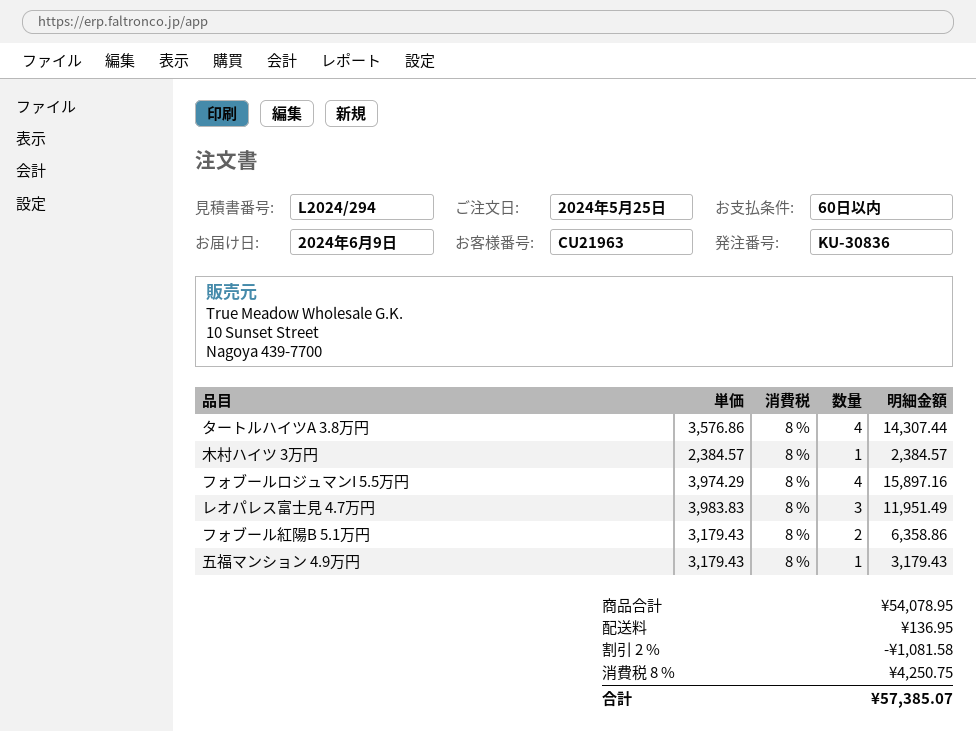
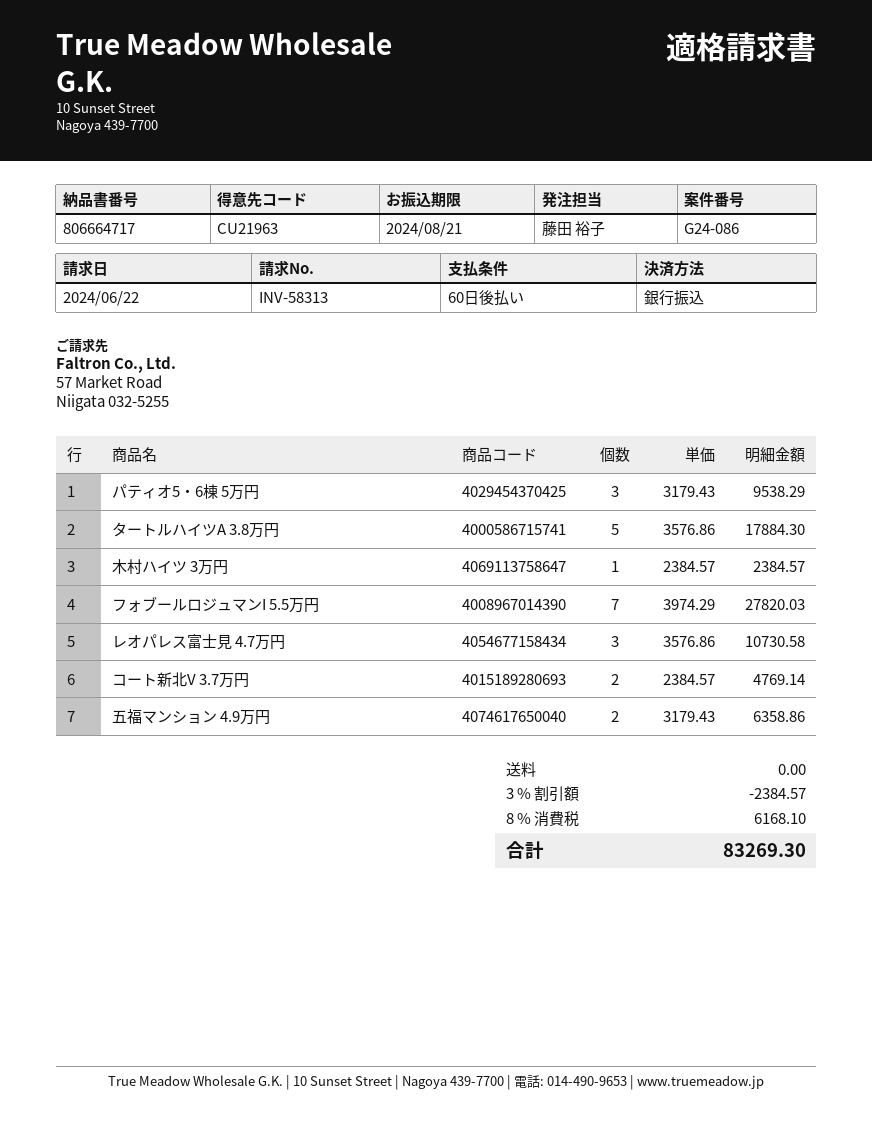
タートルハイツA 3.8万円: 4 x 3576.86 = 14307.44 -> 5 x 3576.86 = 17884.30
フォブールロジュマンI 5.5万円: 4 x 3974.29 = 15897.16 -> 7 x 3974.29 = 27820.03
レオパレス富士見 4.7万円: 3 x 3983.83 = 11951.49 -> 3 x 3576.86 = 10730.58
フォブール紅陽B 5.1万円: 2 x 3179.43 = 6358.86 -> none
五福マンション 4.9万円: 1 x 3179.43 = 3179.43 -> 2 x 3179.43 = 6358.86
パティオ5・6棟 5万円: none -> 3 x 3179.43 = 9538.29
コート新北V 3.7万円: none -> 2 x 2384.57 = 4769.14
discount: 2% = 1081.58 -> 3% = 2384.57
shipping: 136.95 -> 0.00
tax: 8% = 4250.75 -> 8% = 6168.10
total: 57385.07 -> 83269.30

